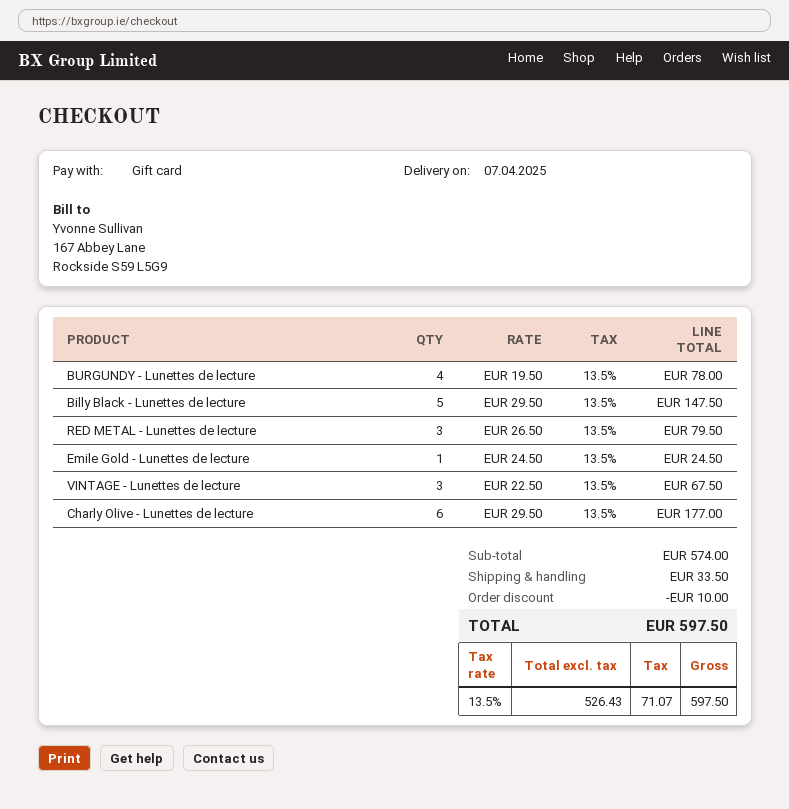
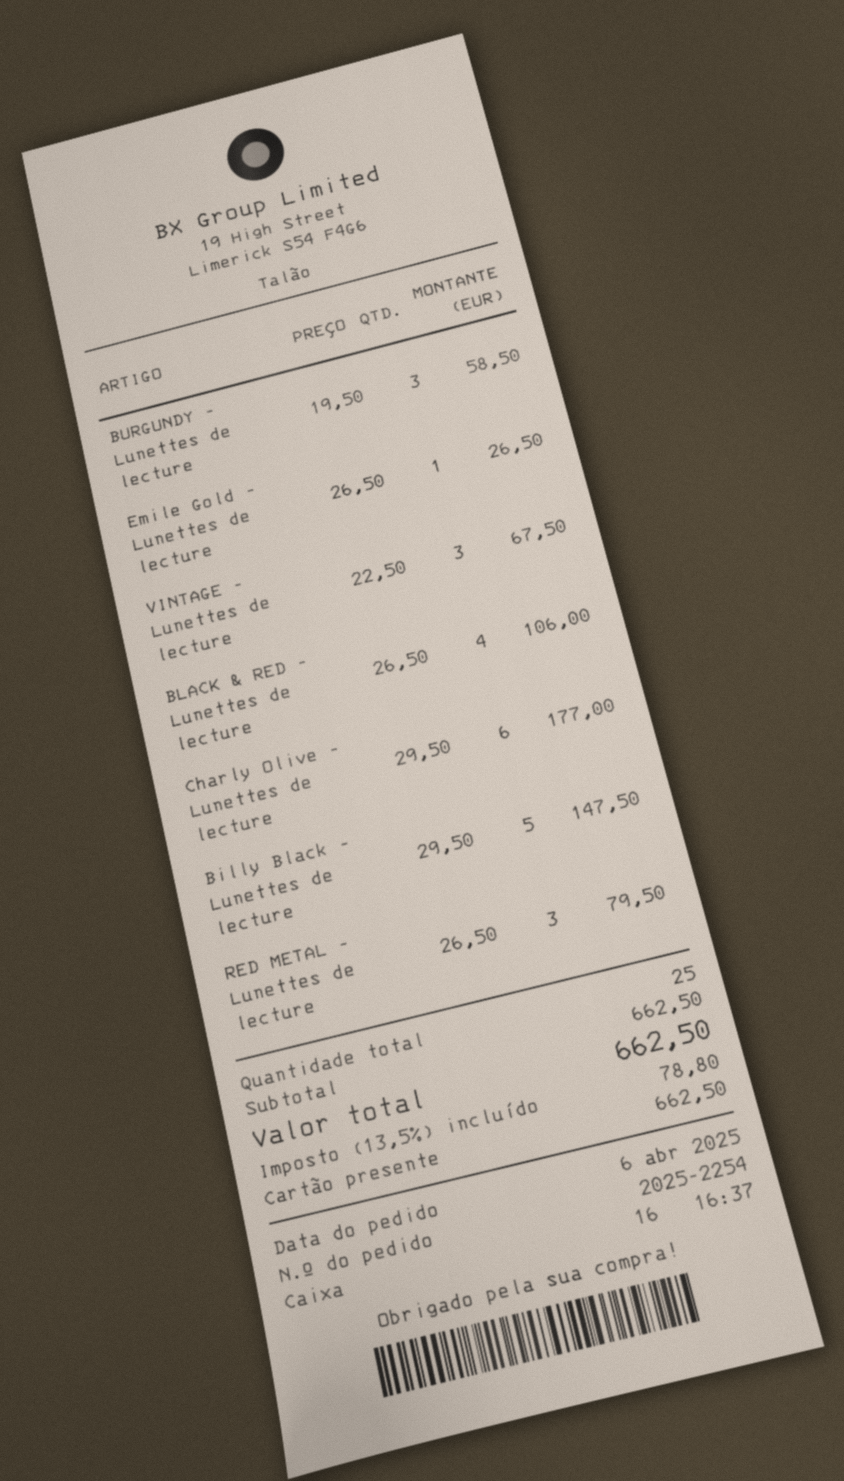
BURGUNDY - Lunettes de lecture: 4 x 19.50 = 78.00 -> 3 x 19.50 = 58.50
Emile Gold - Lunettes de lecture: 1 x 24.50 = 24.50 -> 1 x 26.50 = 26.50
BLACK & RED - Lunettes de lecture: none -> 4 x 26.50 = 106.00
subtotal: 574.00 -> 662.50
discount: 10.00 -> none
shipping: 33.50 -> none
tax: 13.5% = 71.07 -> 13.5% = 78.80
total: 597.50 -> 662.50

